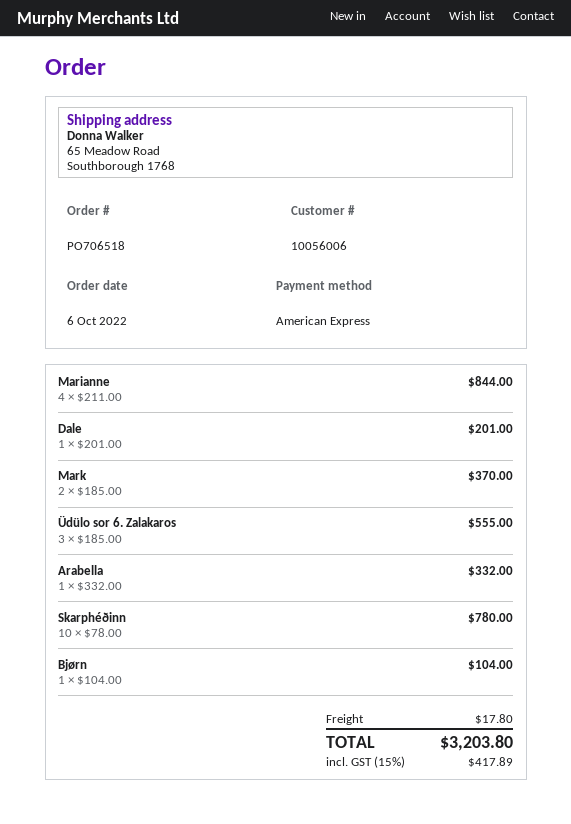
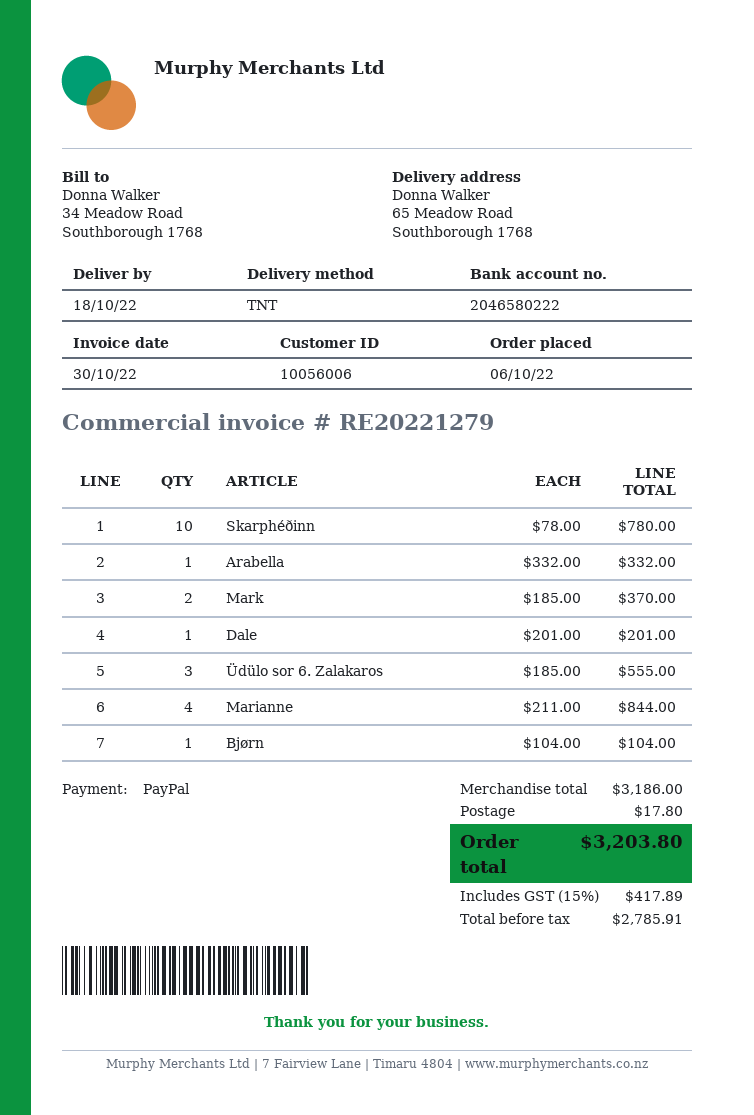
payment method: American Express -> PayPal

